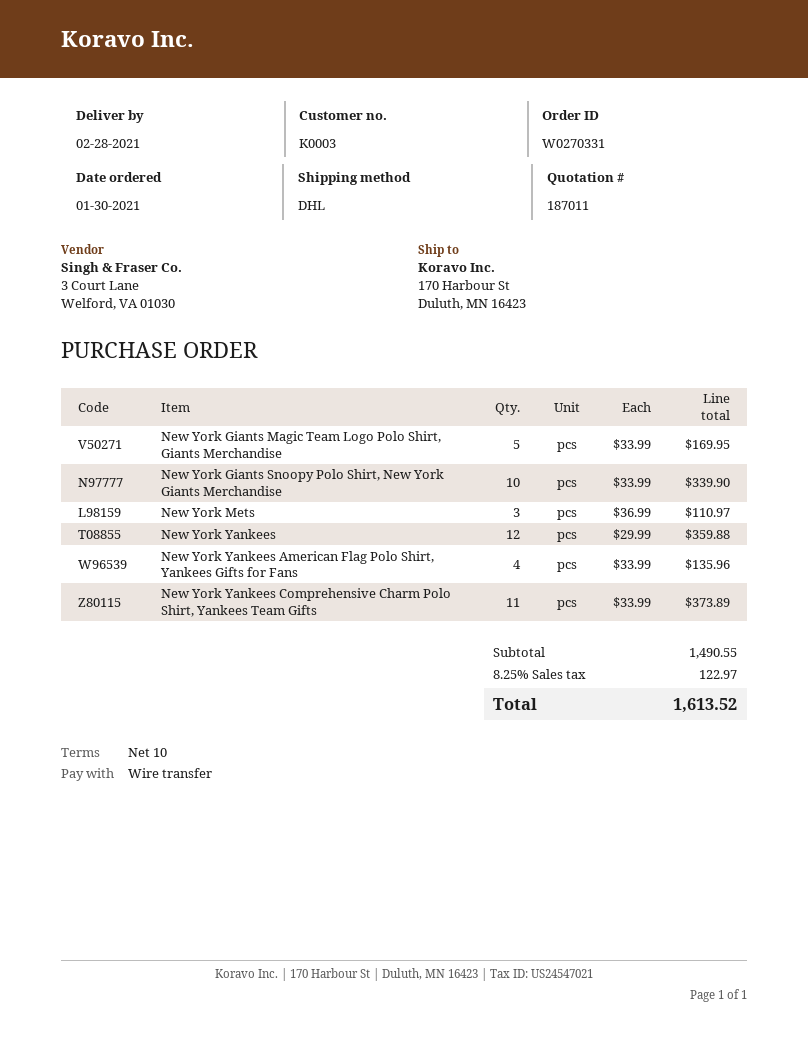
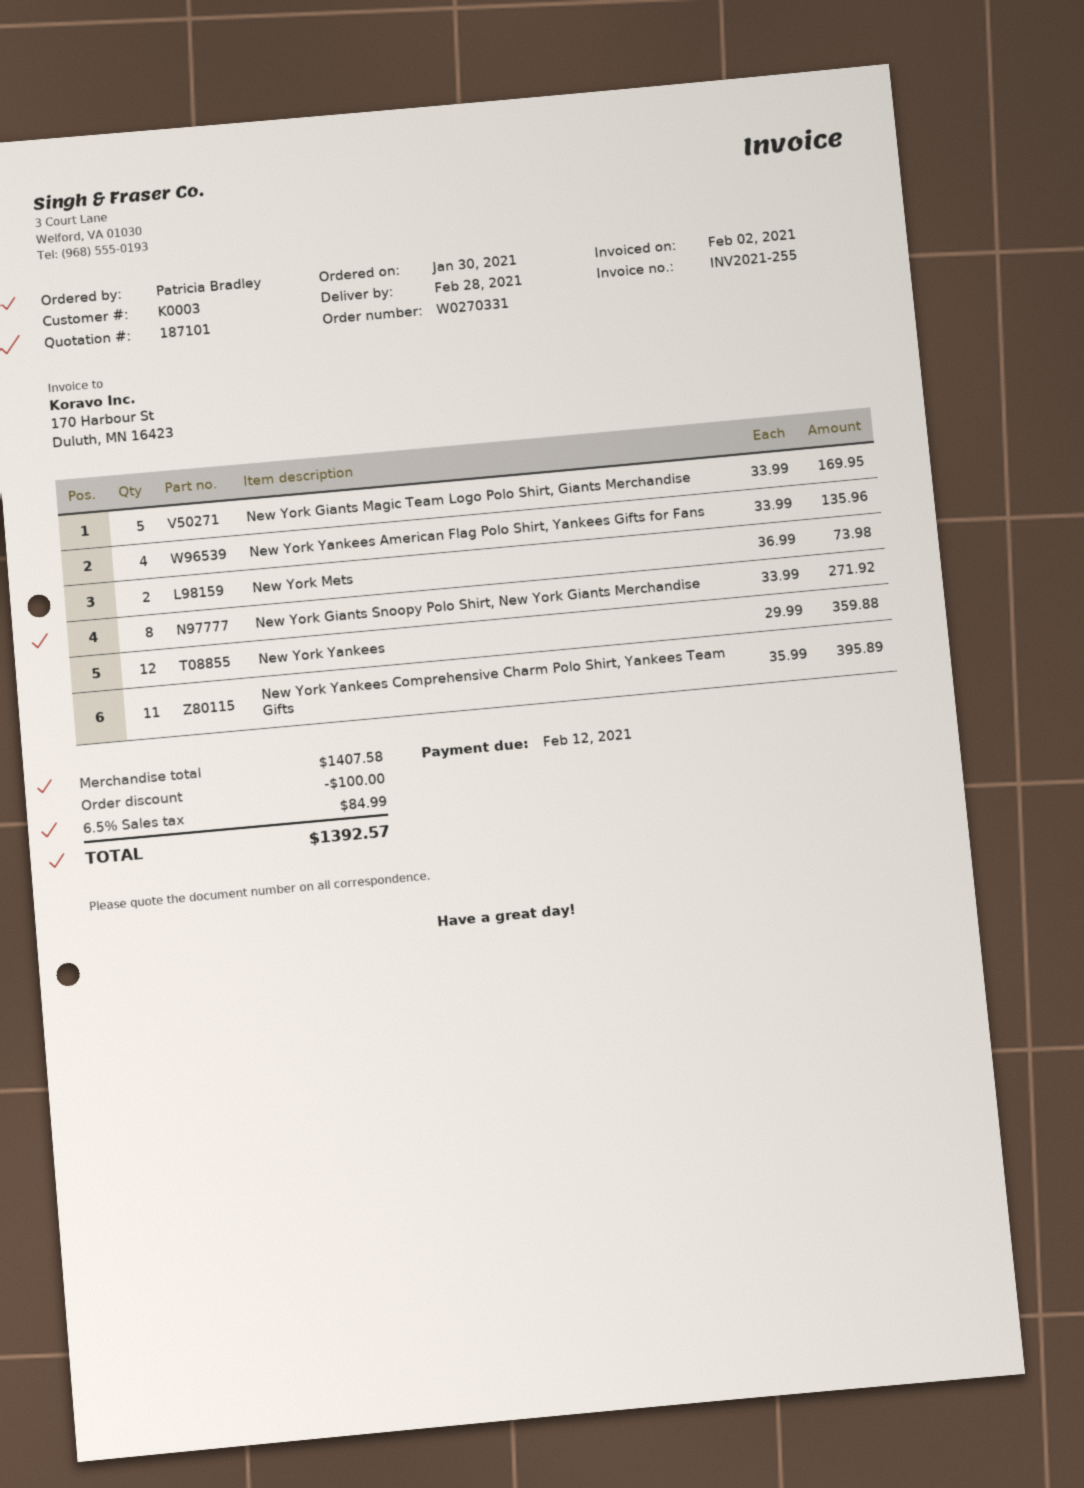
quote number: 187011 -> 187101
New York Giants Snoopy Polo Shirt, New York Giants Merchandise: 10 x 33.99 = 339.90 -> 8 x 33.99 = 271.92
New York Mets: 3 x 36.99 = 110.97 -> 2 x 36.99 = 73.98
New York Yankees Comprehensive Charm Polo Shirt, Yankees Team Gifts: 11 x 33.99 = 373.89 -> 11 x 35.99 = 395.89
subtotal: 1490.55 -> 1407.58
discount: none -> 100.00
tax: 8.25% = 122.97 -> 6.5% = 84.99
total: 1613.52 -> 1392.57

